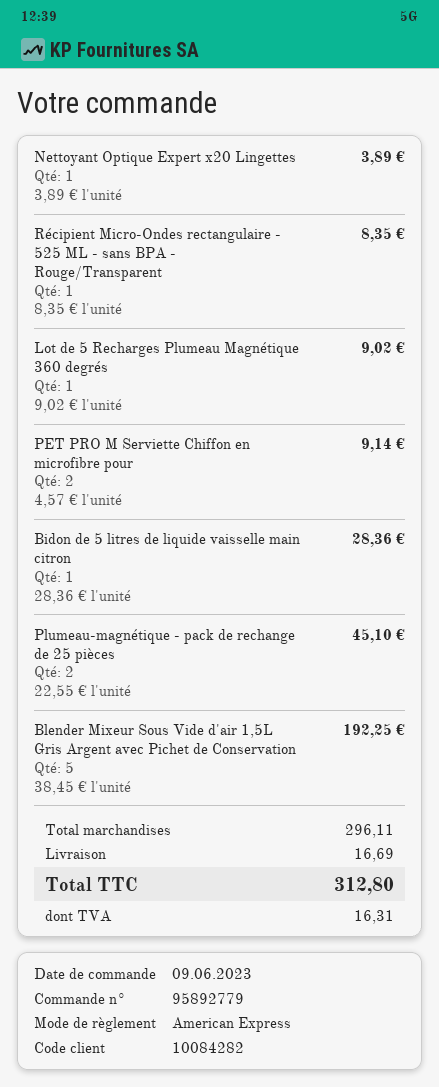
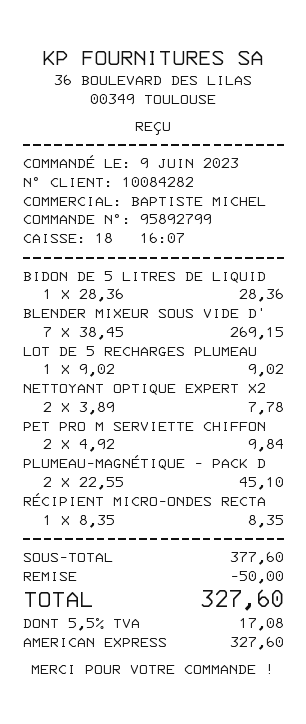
order number: 95892779 -> 95892799
Nettoyant Optique Expert x20 Lingettes: 1 x 3.89 = 3.89 -> 2 x 3.89 = 7.78
PET PRO M Serviette Chiffon en microfibre pour: 2 x 4.57 = 9.14 -> 2 x 4.92 = 9.84
Blender Mixeur Sous Vide d'air 1,5L Gris Argent avec Pichet de Conservation: 5 x 38.45 = 192.25 -> 7 x 38.45 = 269.15
subtotal: 296.11 -> 377.60
discount: none -> 50.00
shipping: 16.69 -> none
tax: 16.31 -> 17.08
total: 312.80 -> 327.60

